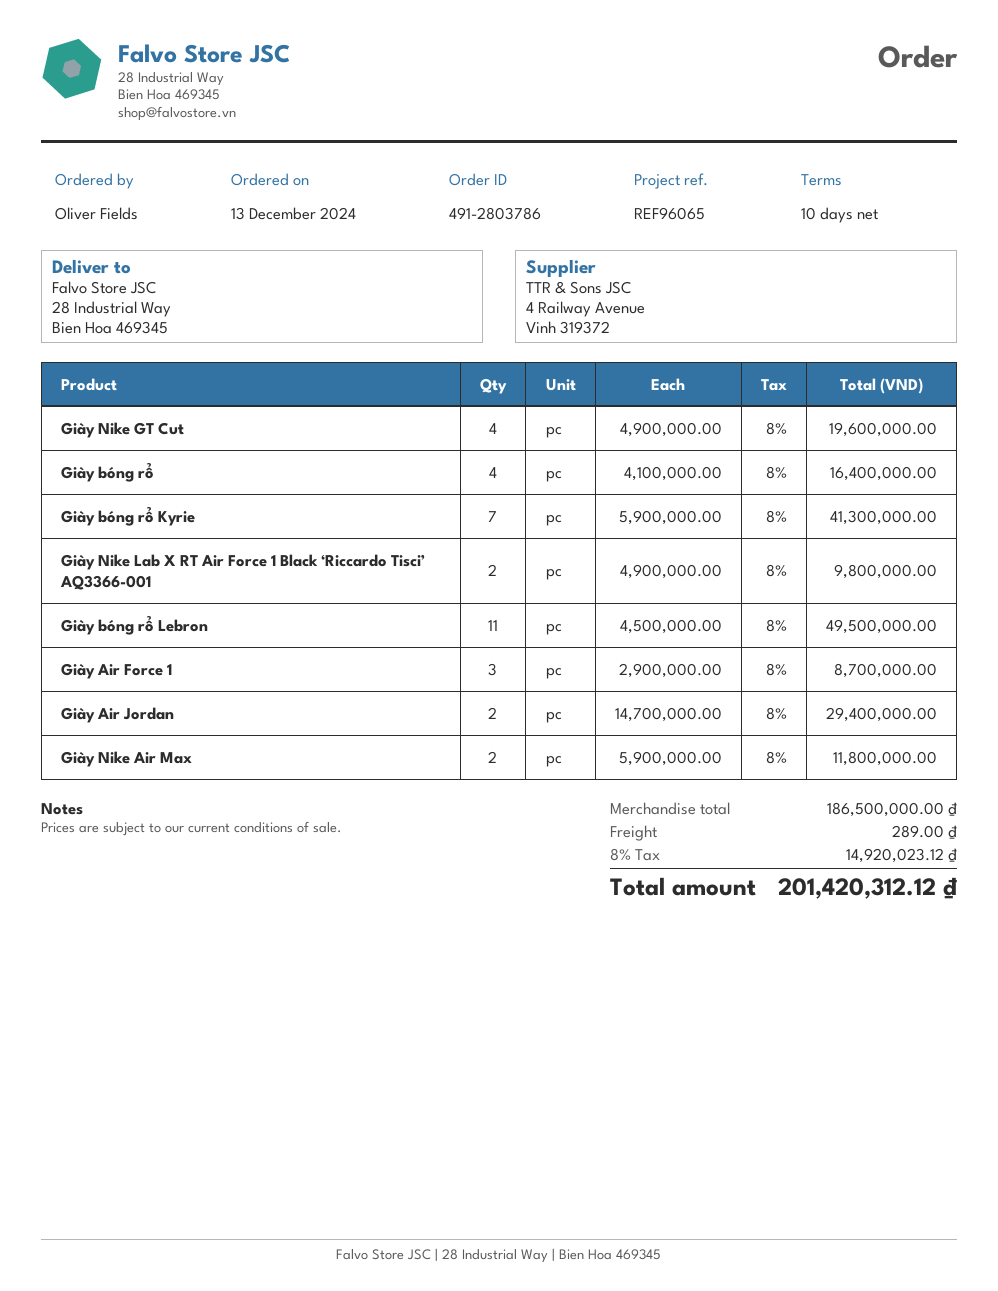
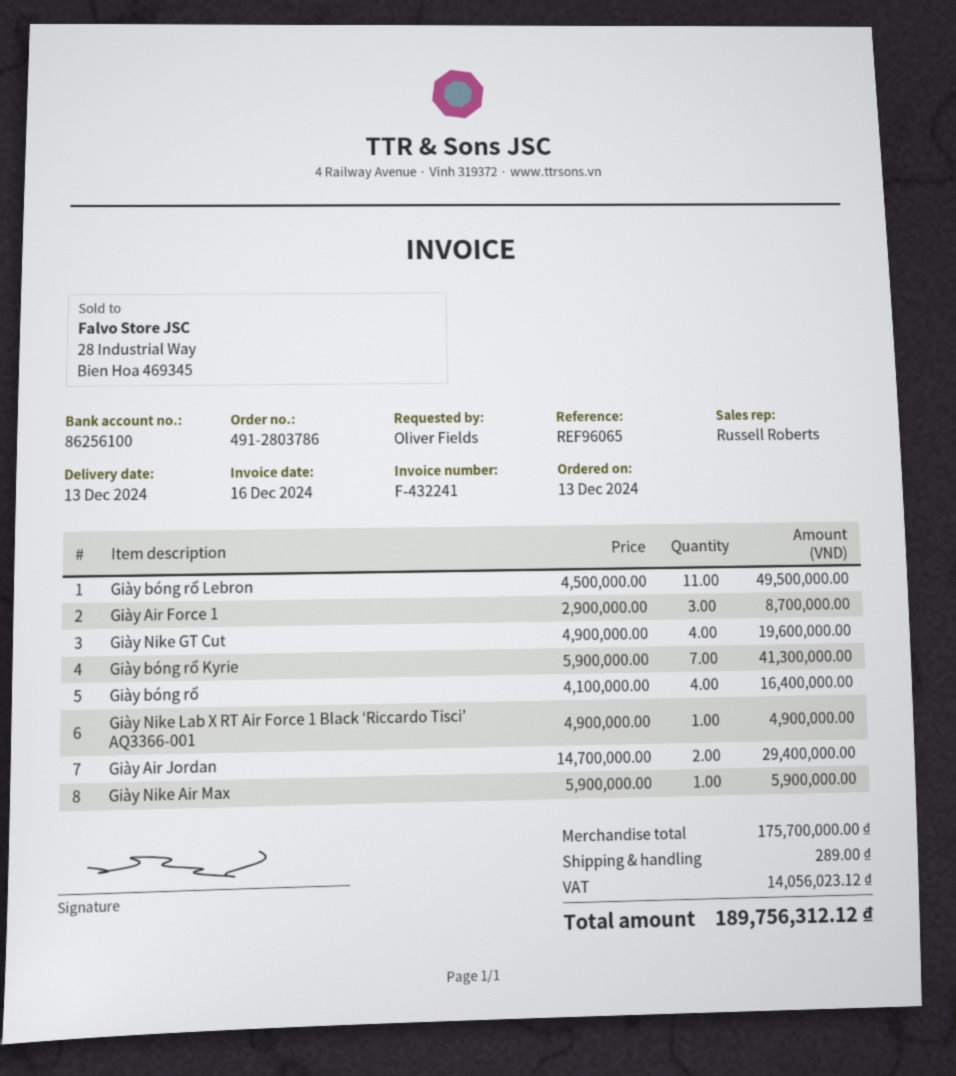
Giày Nike Lab X RT Air Force 1 Black ‘Riccardo Tisci’ AQ3366-001: 2 x 4900000.00 = 9800000.00 -> 1 x 4900000.00 = 4900000.00
Giày Nike Air Max: 2 x 5900000.00 = 11800000.00 -> 1 x 5900000.00 = 5900000.00
subtotal: 186500000.00 -> 175700000.00
tax: 14920023.12 -> 14056023.12
total: 201420312.12 -> 189756312.12

